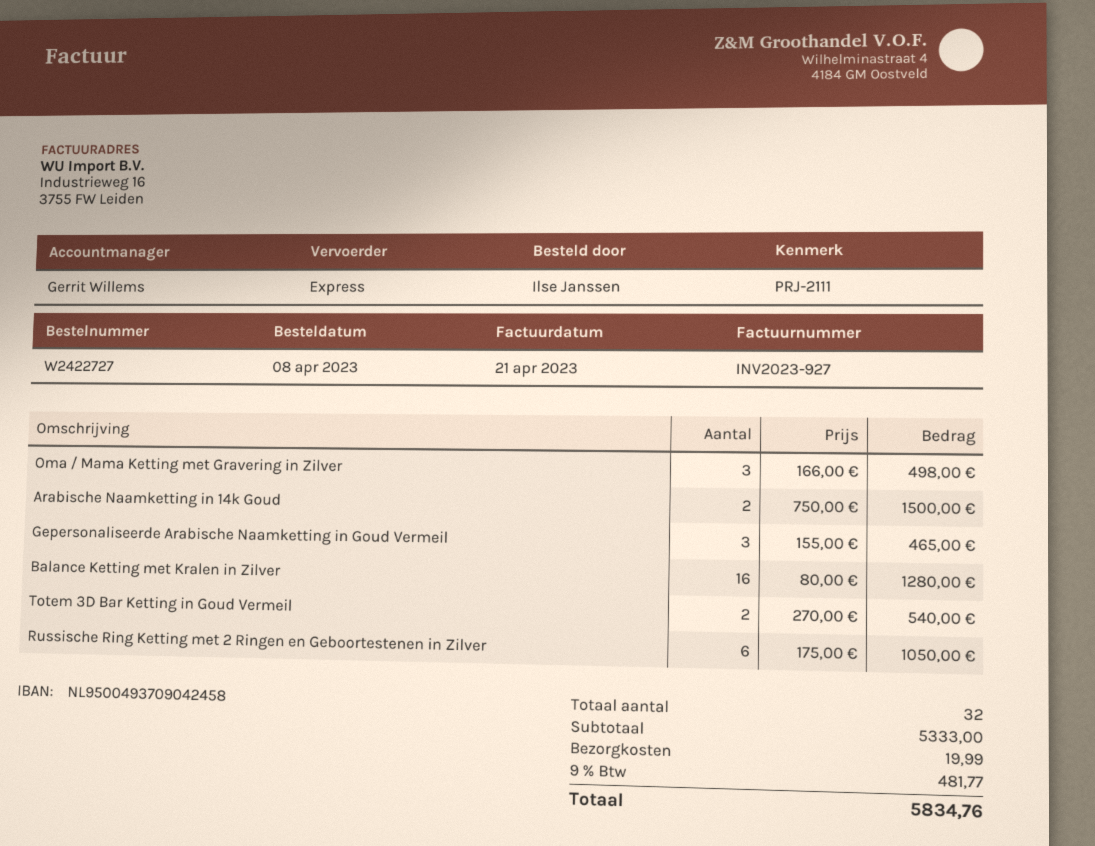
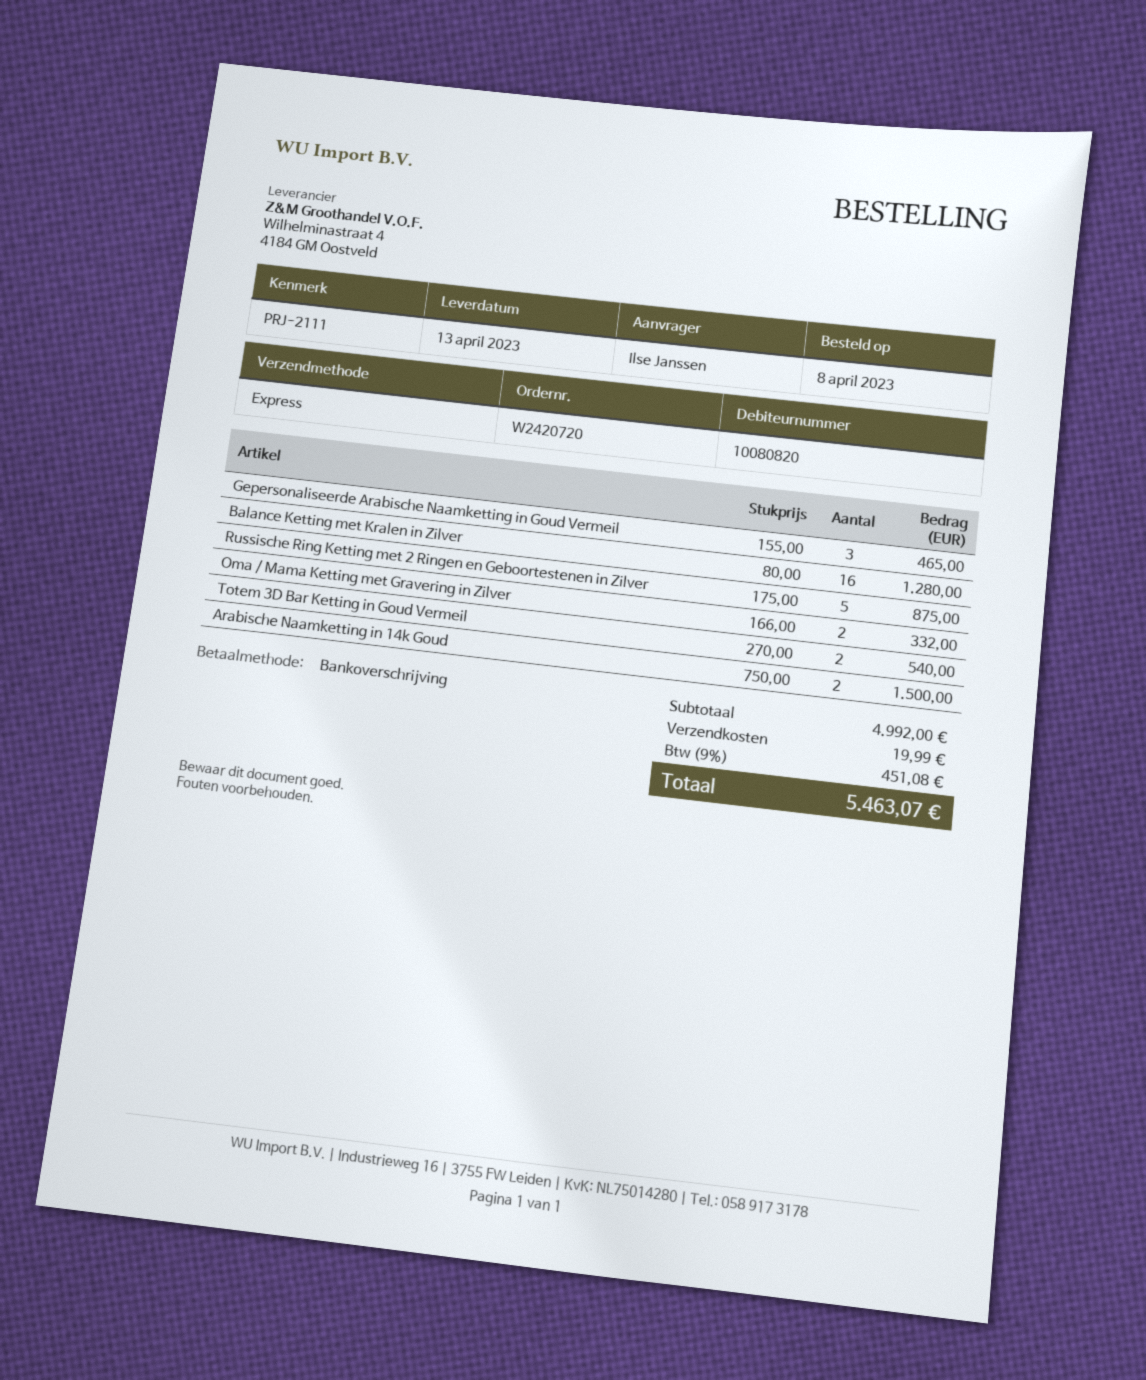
order number: W2422727 -> W2420720
Oma / Mama Ketting met Gravering in Zilver: 3 x 166.00 = 498.00 -> 2 x 166.00 = 332.00
Russische Ring Ketting met 2 Ringen en Geboortestenen in Zilver: 6 x 175.00 = 1050.00 -> 5 x 175.00 = 875.00
subtotal: 5333.00 -> 4992.00
tax: 9% = 481.77 -> 9% = 451.08
total: 5834.76 -> 5463.07

